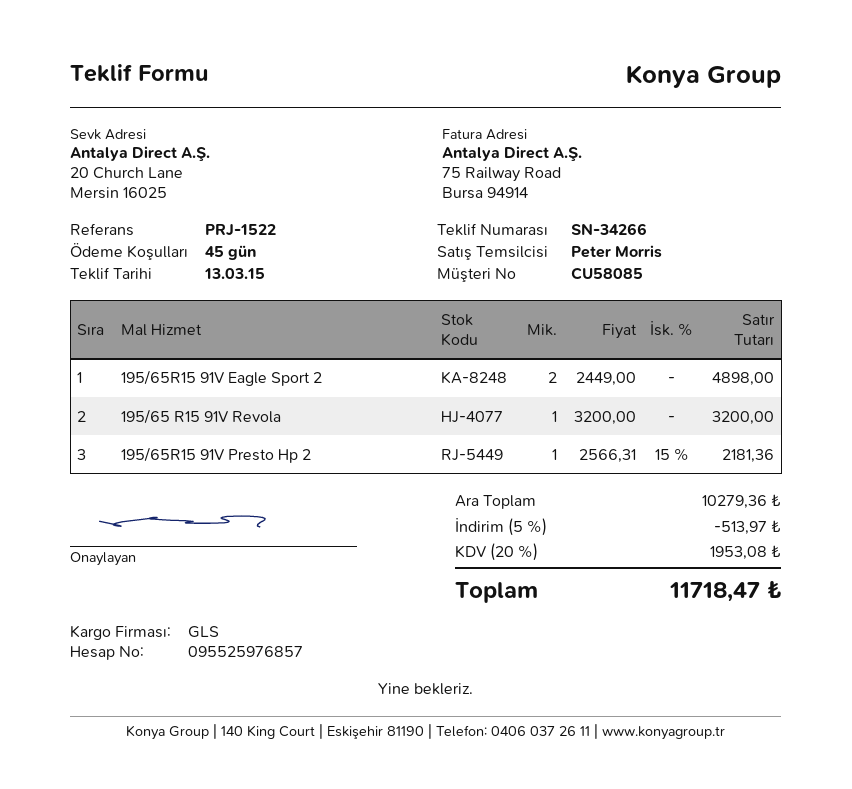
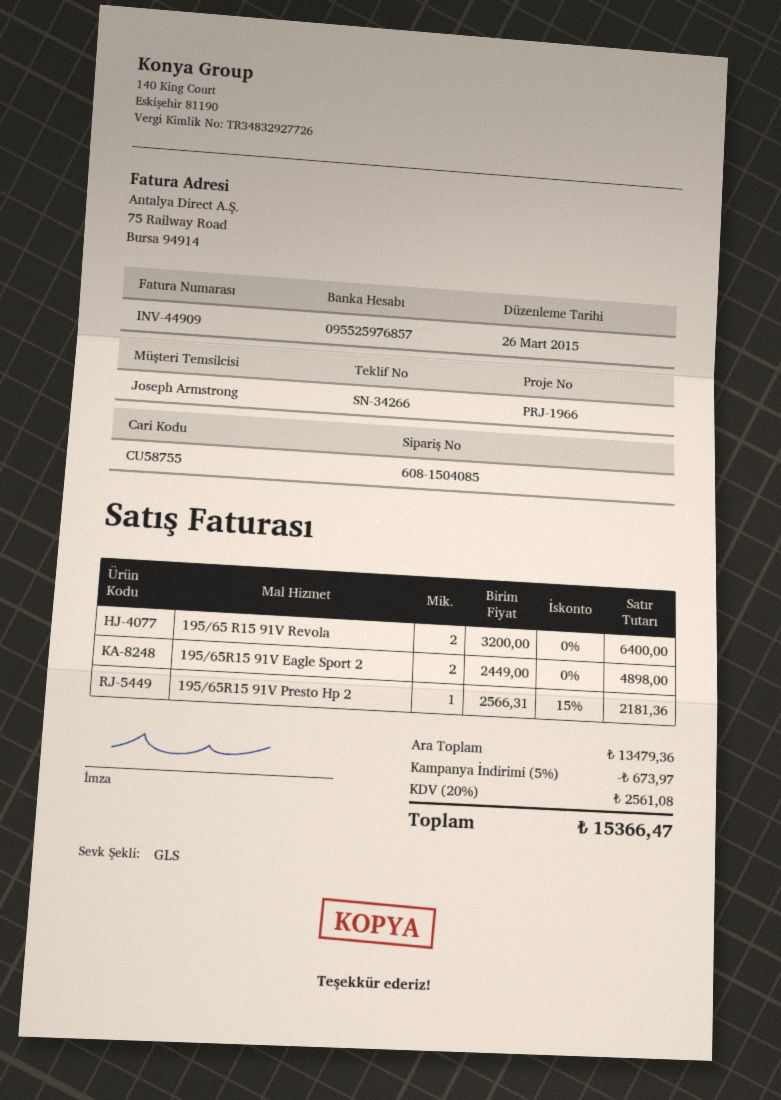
customer number: CU58085 -> CU58755
reference: PRJ-1522 -> PRJ-1966
sales rep: Peter Morris -> Joseph Armstrong
195/65 R15 91V Revola: 1 x 3200.00 = 3200.00 -> 2 x 3200.00 = 6400.00
subtotal: 10279.36 -> 13479.36
discount: 5% = 513.97 -> 5% = 673.97
tax: 20% = 1953.08 -> 20% = 2561.08
total: 11718.47 -> 15366.47

